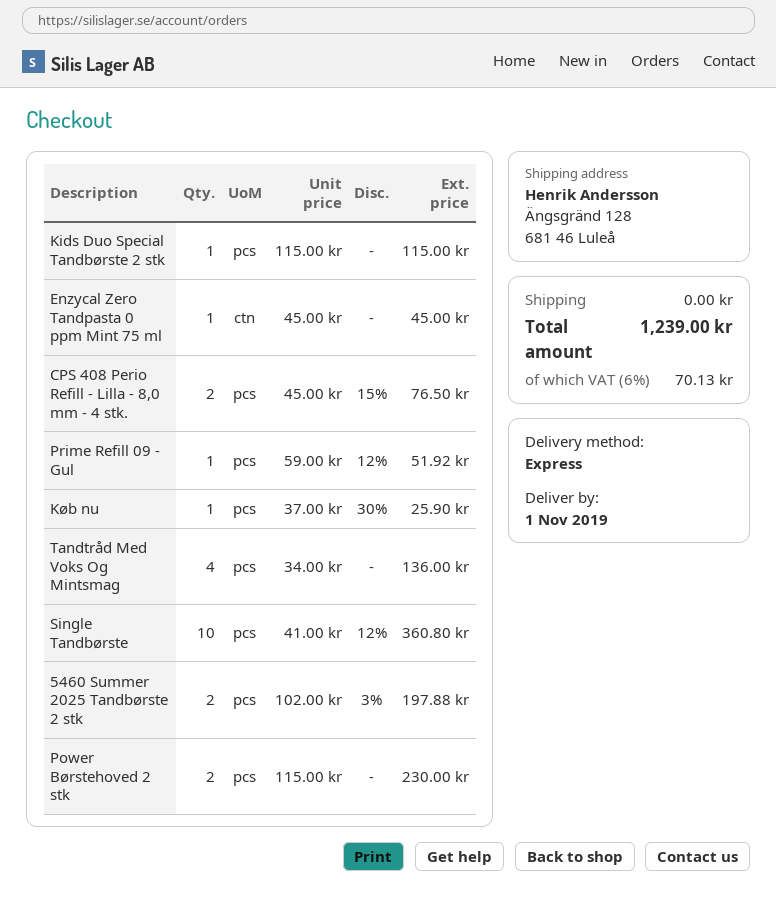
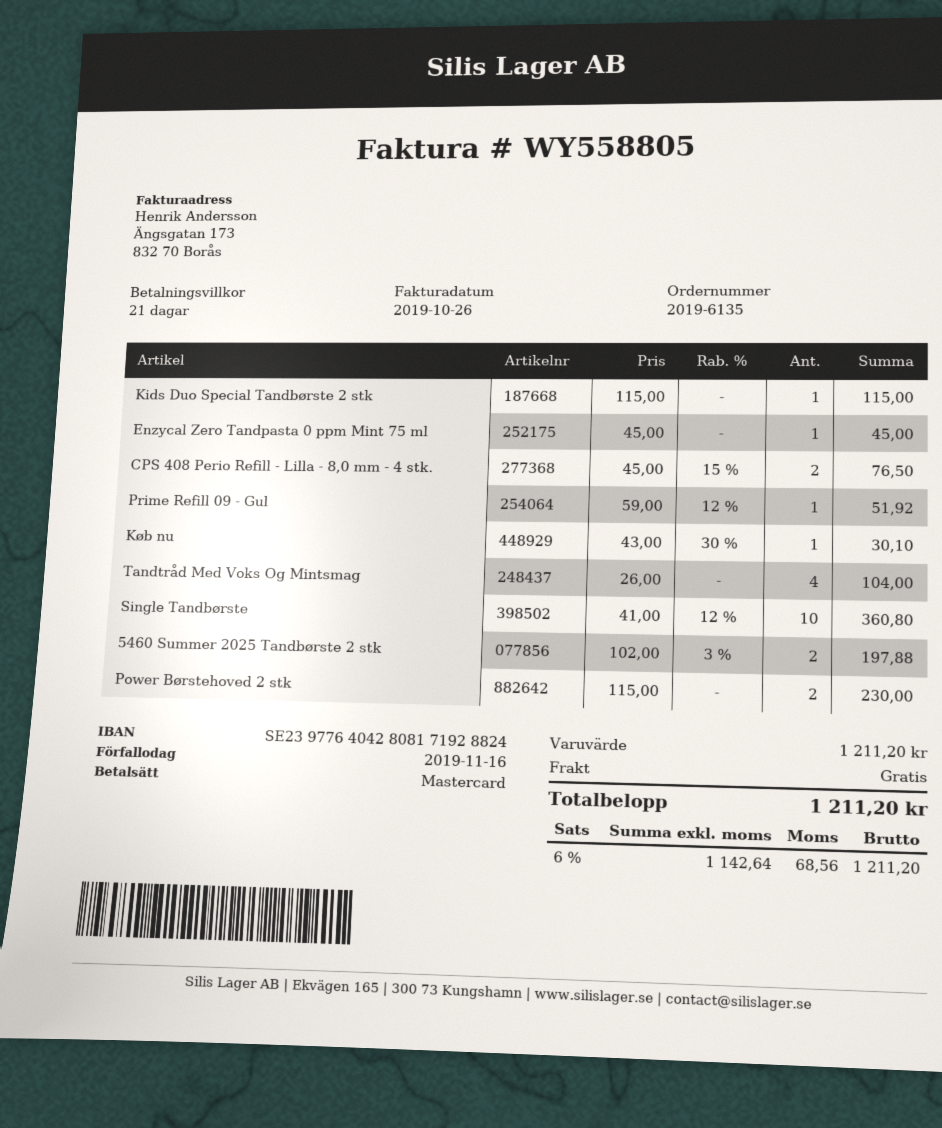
Køb nu: 1 x 37.00 - 30% = 25.90 -> 1 x 43.00 - 30% = 30.10
Tandtråd Med Voks Og Mintsmag: 4 x 34.00 = 136.00 -> 4 x 26.00 = 104.00
tax: 6% = 70.13 -> 6% = 68.56
total: 1239.00 -> 1211.20

